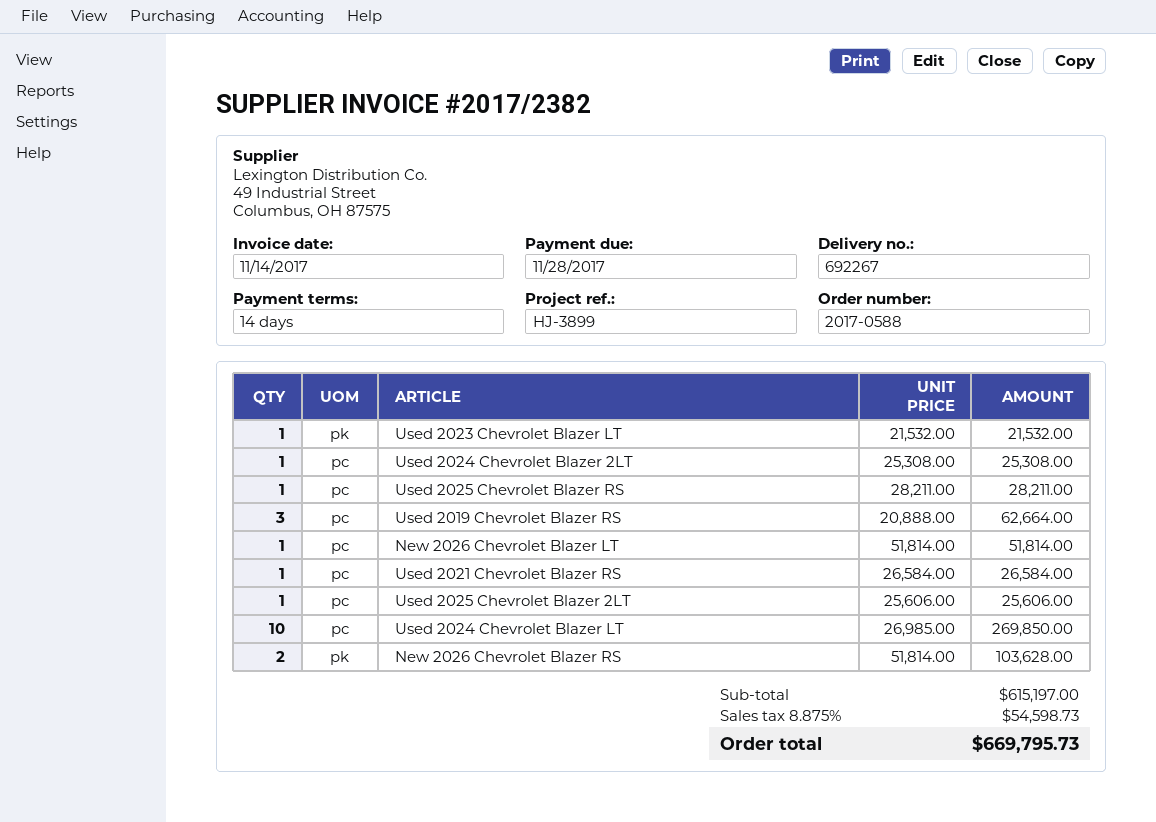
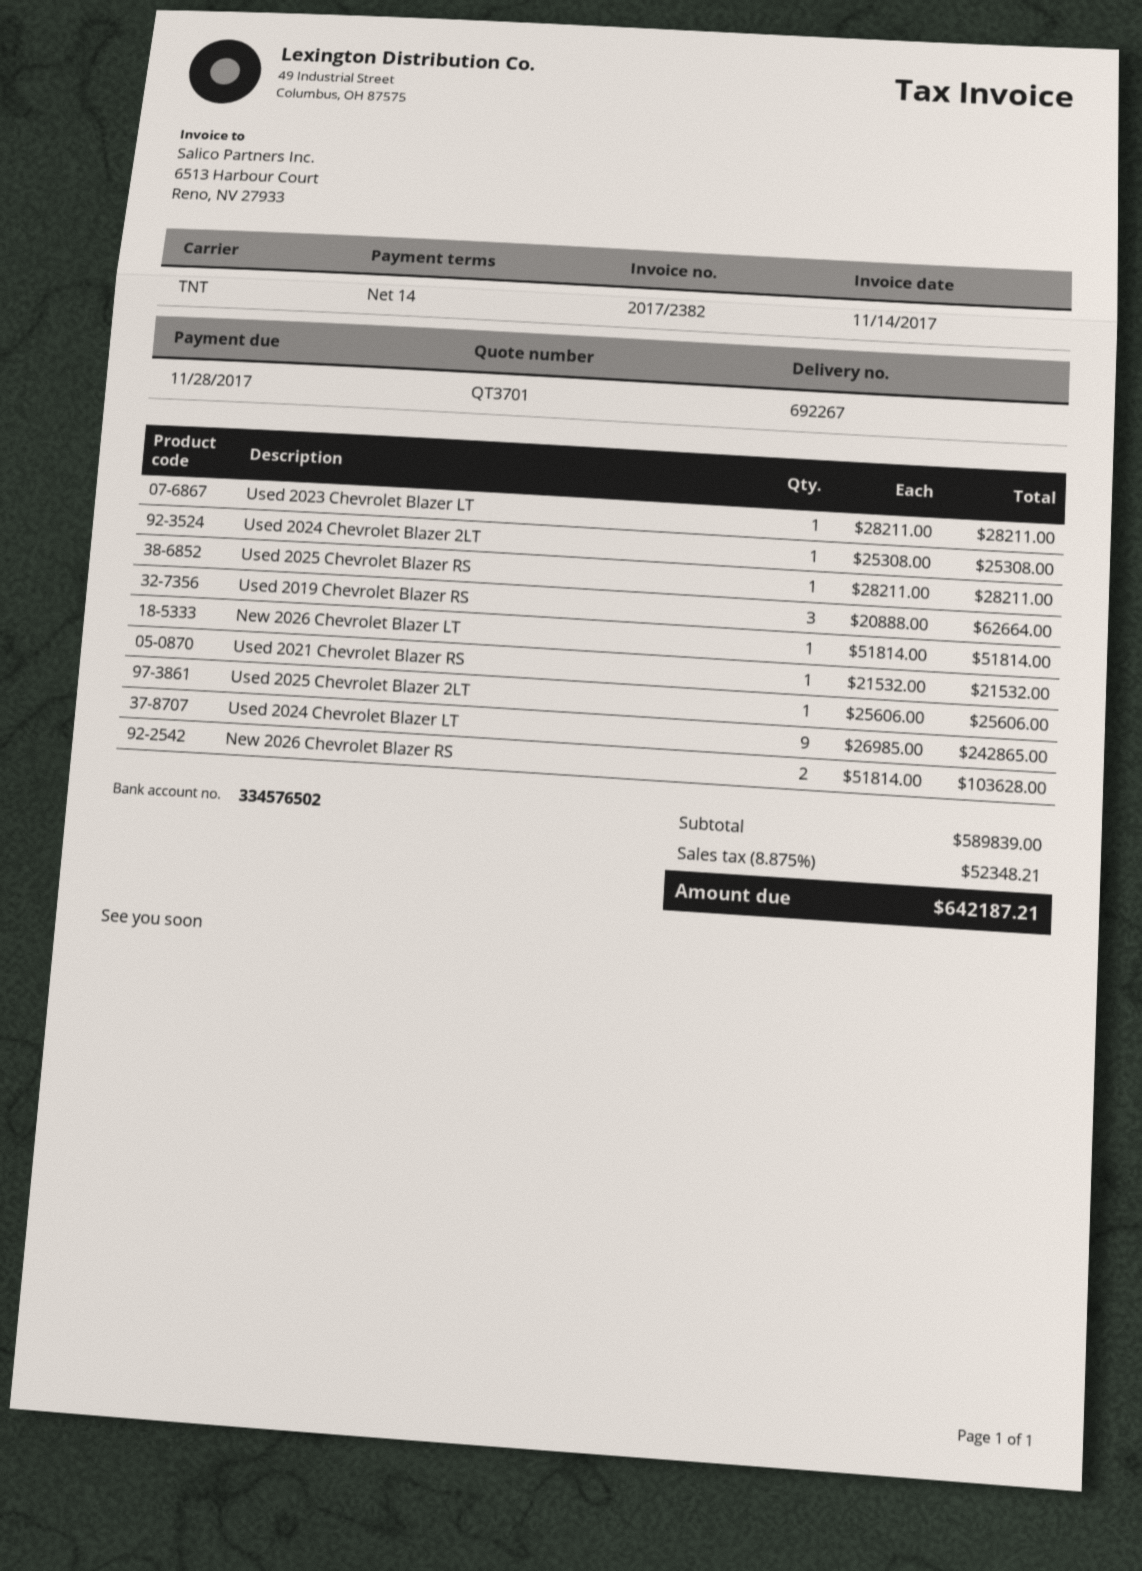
Used 2023 Chevrolet Blazer LT: 1 x 21532.00 = 21532.00 -> 1 x 28211.00 = 28211.00
Used 2021 Chevrolet Blazer RS: 1 x 26584.00 = 26584.00 -> 1 x 21532.00 = 21532.00
Used 2024 Chevrolet Blazer LT: 10 x 26985.00 = 269850.00 -> 9 x 26985.00 = 242865.00
subtotal: 615197.00 -> 589839.00
tax: 8.875% = 54598.73 -> 8.875% = 52348.21
total: 669795.73 -> 642187.21

